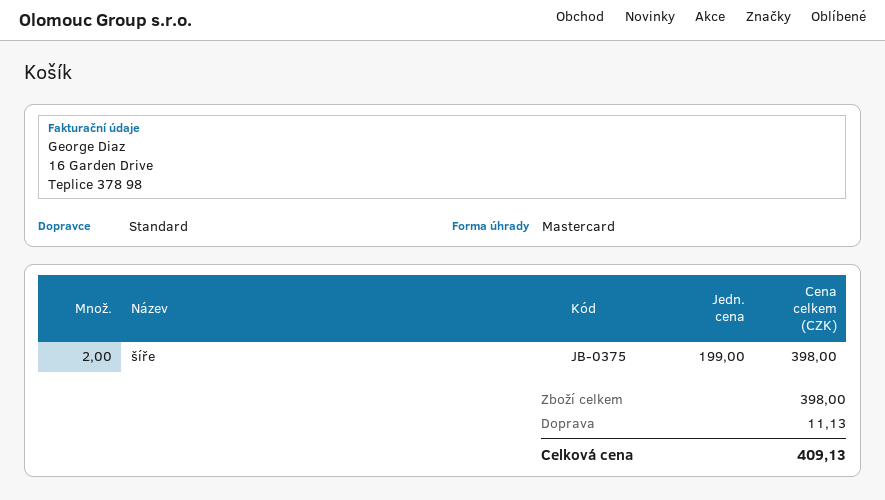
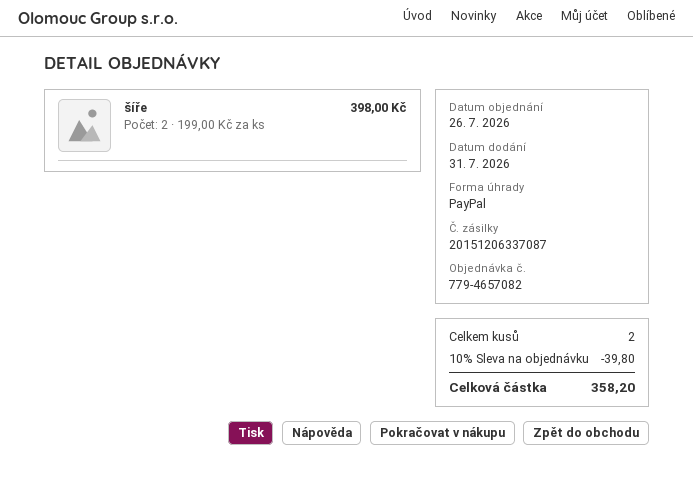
payment method: Mastercard -> PayPal
discount: none -> 10% = 39.80
shipping: 11.13 -> none
total: 409.13 -> 358.20

